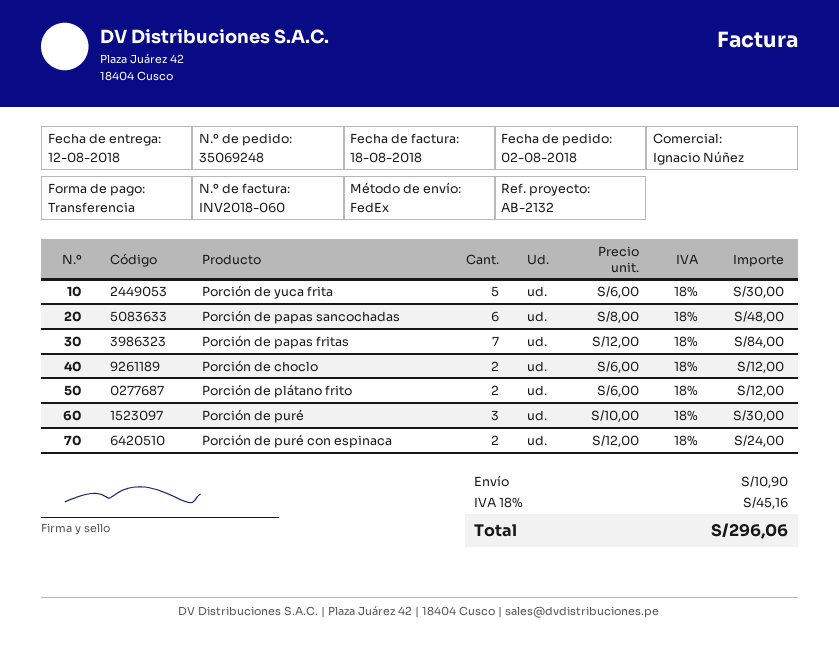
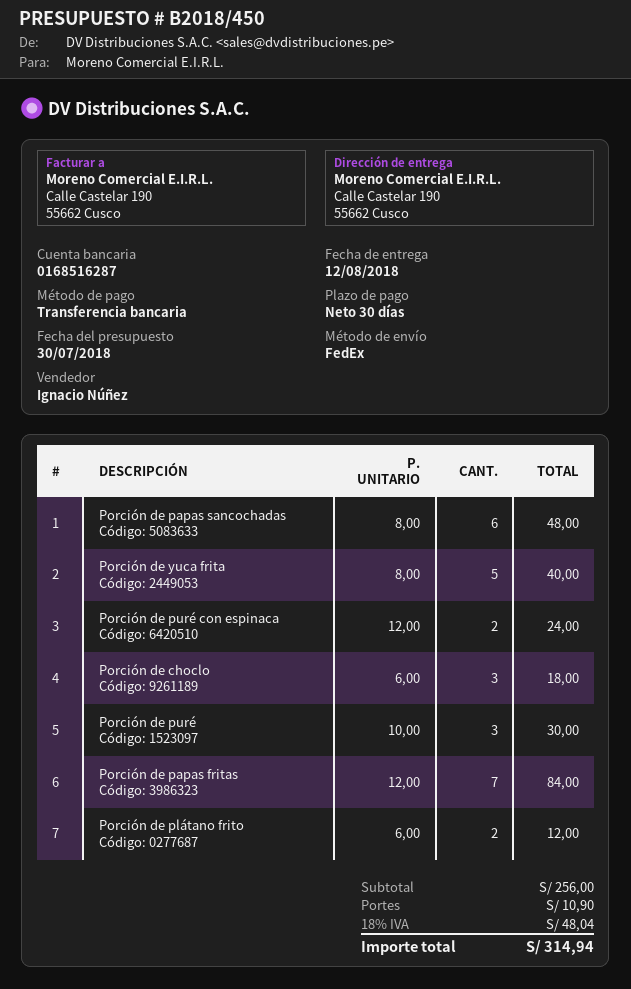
Porción de yuca frita: 5 x 6.00 = 30.00 -> 5 x 8.00 = 40.00
Porción de choclo: 2 x 6.00 = 12.00 -> 3 x 6.00 = 18.00
tax: 18% = 45.16 -> 18% = 48.04
total: 296.06 -> 314.94

